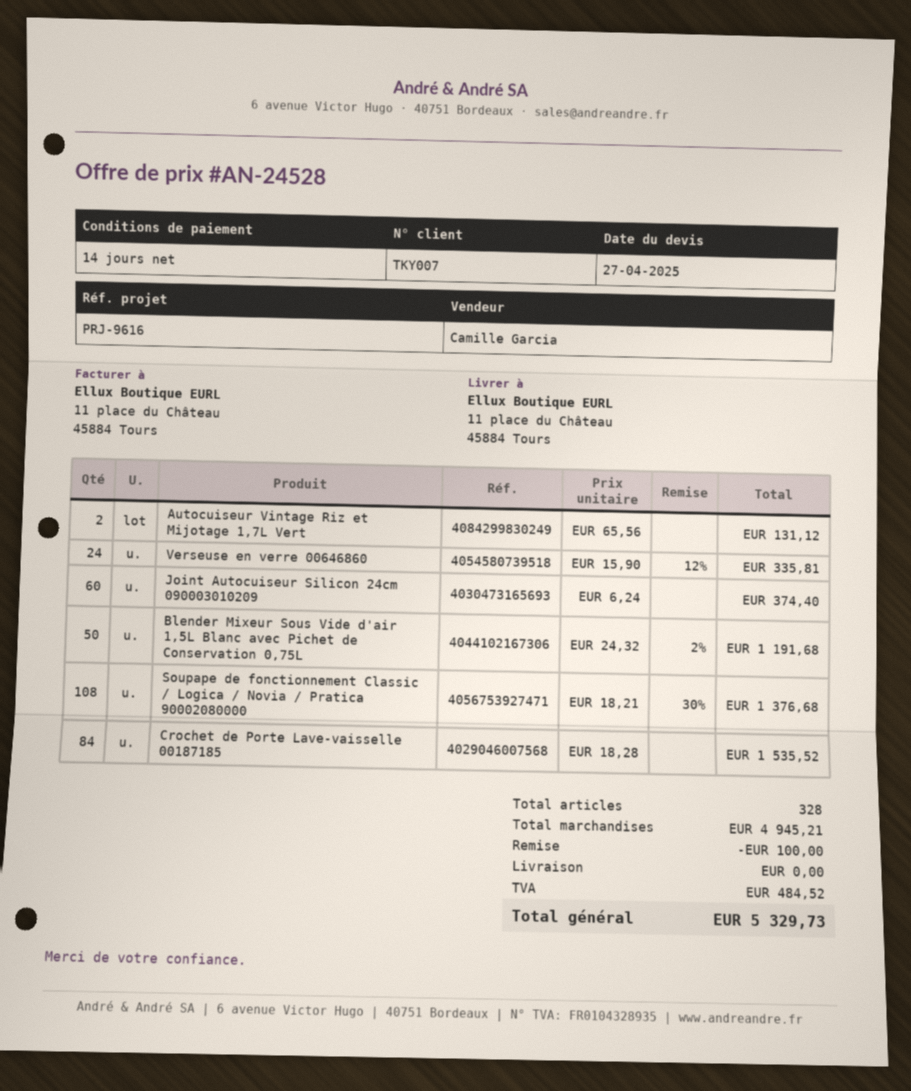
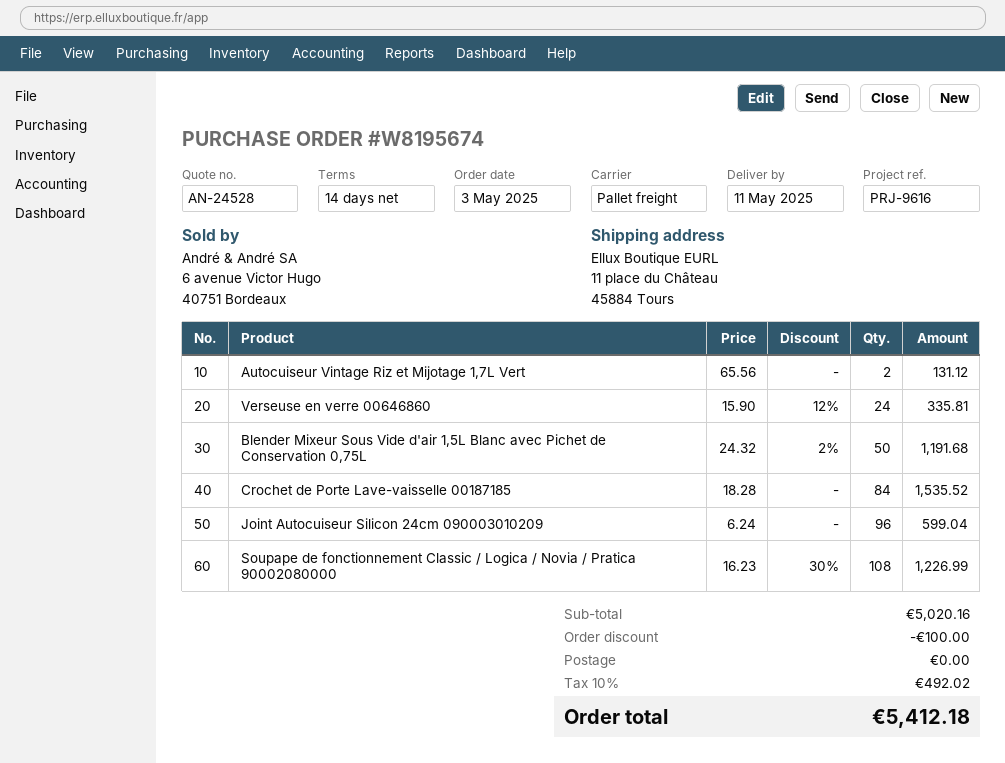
Joint Autocuiseur Silicon 24cm 090003010209: 60 x 6.24 = 374.40 -> 96 x 6.24 = 599.04
Soupape de fonctionnement Classic / Logica / Novia / Pratica 90002080000: 108 x 18.21 - 30% = 1376.68 -> 108 x 16.23 - 30% = 1226.99
subtotal: 4945.21 -> 5020.16
tax: 484.52 -> 492.02
total: 5329.73 -> 5412.18

